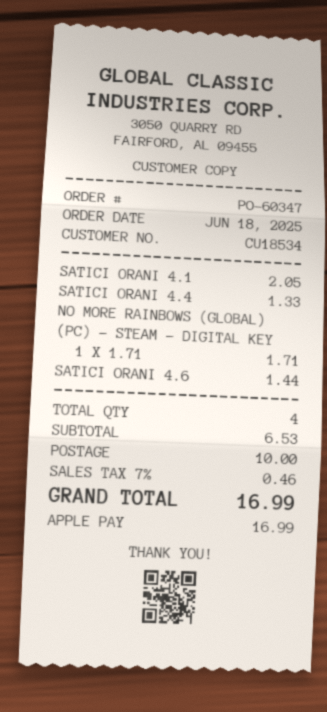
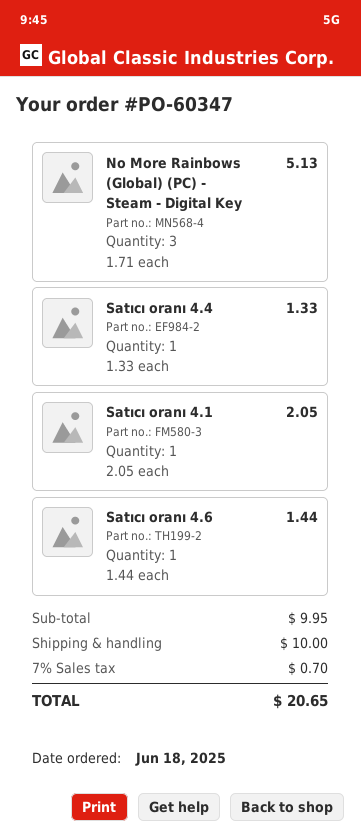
NO MORE RAINBOWS (GLOBAL) (PC) - STEAM - DIGITAL KEY: 1 x 1.71 = 1.71 -> 3 x 1.71 = 5.13
subtotal: 6.53 -> 9.95
tax: 7% = 0.46 -> 7% = 0.70
total: 16.99 -> 20.65

